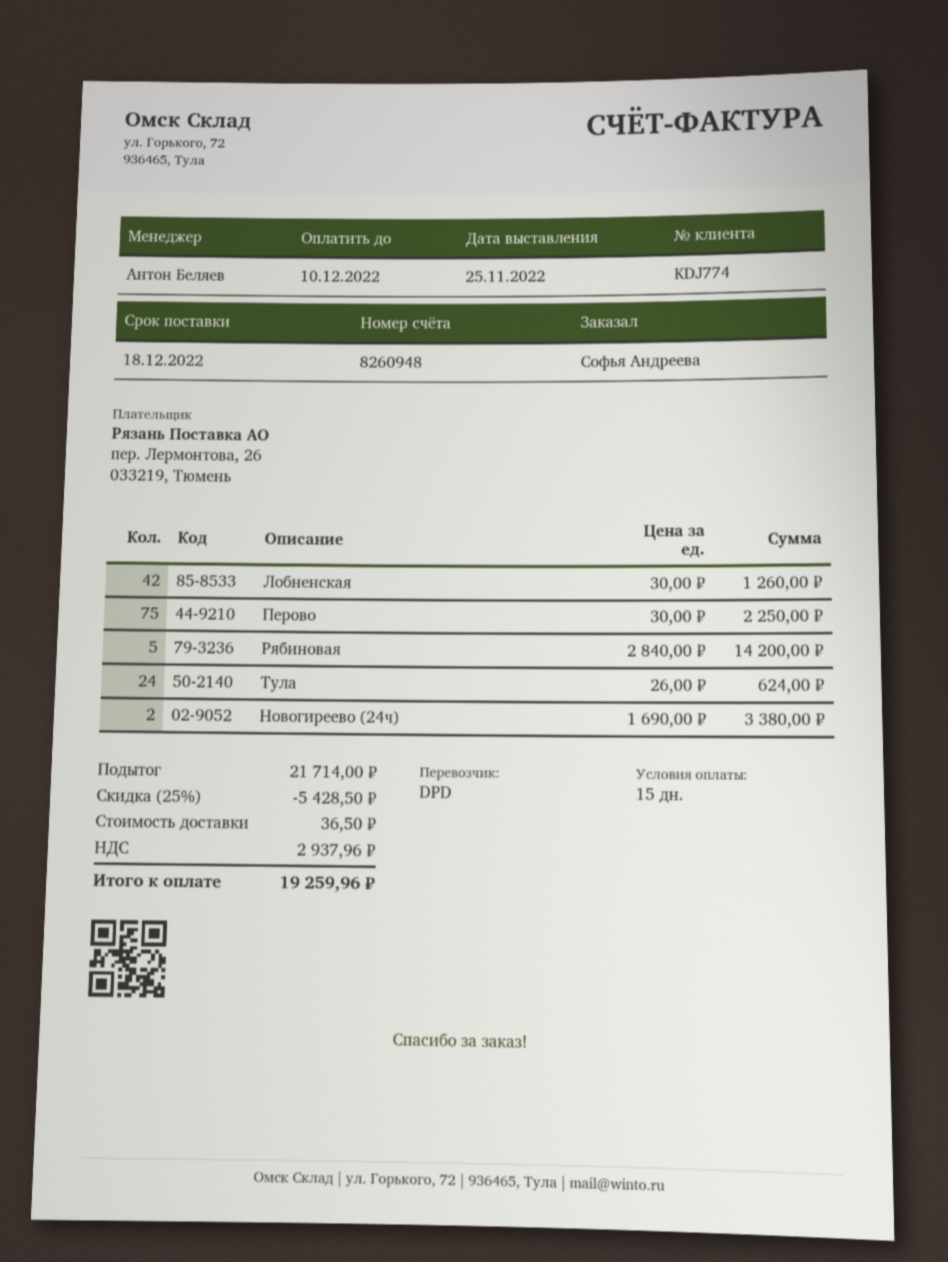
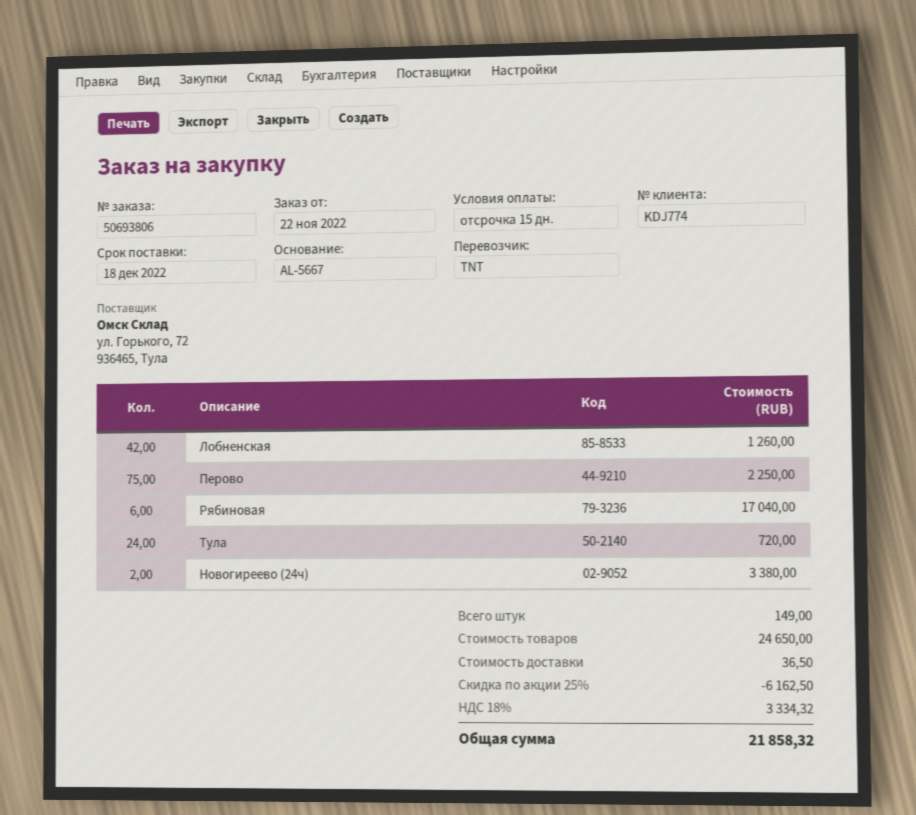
shipping method: DPD -> TNT
Рябиновая: 5 for 14200.00 -> 6 for 17040.00
Тула: 24 for 624.00 -> 24 for 720.00
subtotal: 21714.00 -> 24650.00
discount: 25% = 5428.50 -> 25% = 6162.50
tax: 2937.96 -> 3334.32
total: 19259.96 -> 21858.32

